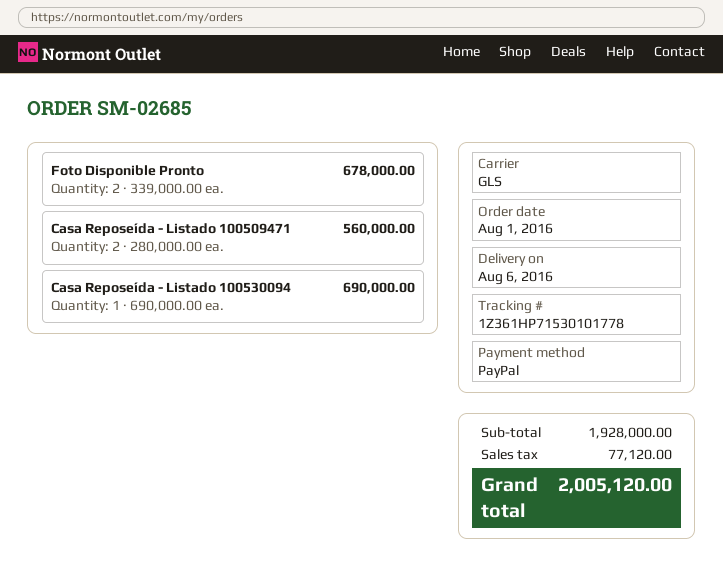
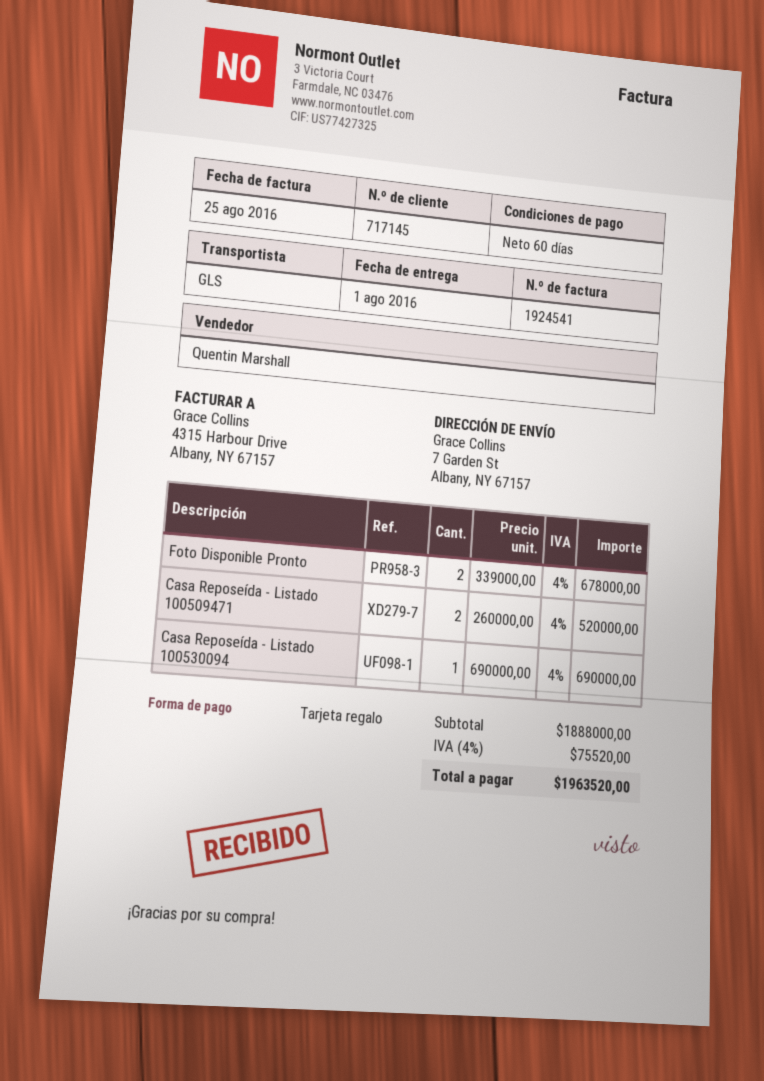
delivery date: 2016-08-06 -> 2016-08-01
payment method: PayPal -> gift card
Casa Reposeída - Listado 100509471: 2 x 280000.00 = 560000.00 -> 2 x 260000.00 = 520000.00
subtotal: 1928000.00 -> 1888000.00
tax: 77120.00 -> 75520.00
total: 2005120.00 -> 1963520.00

